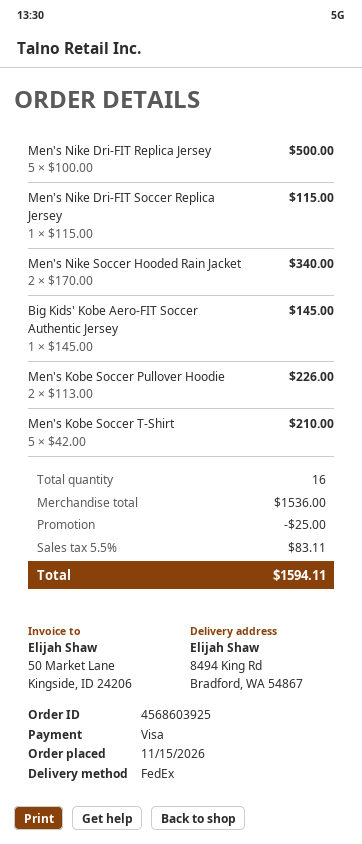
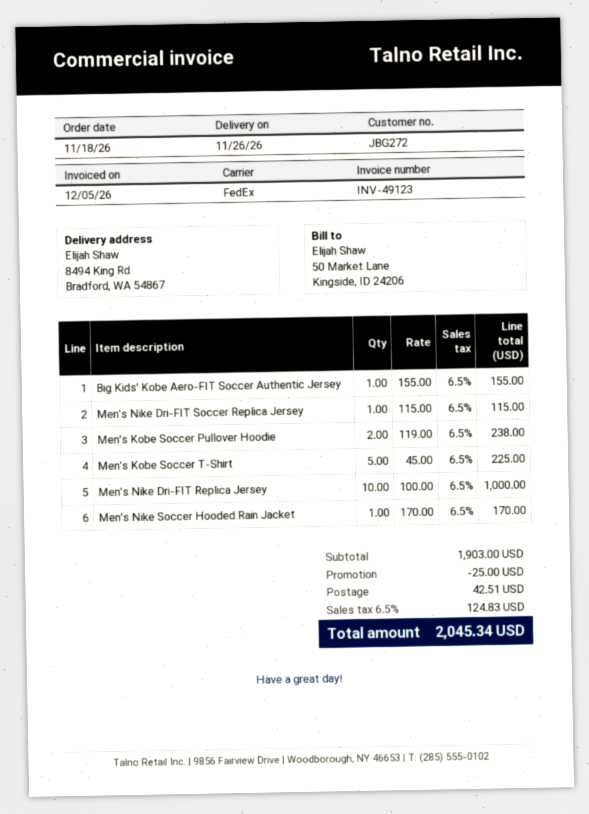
order date: 2026-11-15 -> 2026-11-18
Men's Nike Dri-FIT Replica Jersey: 5 x 100.00 = 500.00 -> 10 x 100.00 = 1000.00
Men's Nike Soccer Hooded Rain Jacket: 2 x 170.00 = 340.00 -> 1 x 170.00 = 170.00
Big Kids' Kobe Aero-FIT Soccer Authentic Jersey: 1 x 145.00 = 145.00 -> 1 x 155.00 = 155.00
Men's Kobe Soccer Pullover Hoodie: 2 x 113.00 = 226.00 -> 2 x 119.00 = 238.00
Men's Kobe Soccer T-Shirt: 5 x 42.00 = 210.00 -> 5 x 45.00 = 225.00
subtotal: 1536.00 -> 1903.00
shipping: none -> 42.51
tax: 5.5% = 83.11 -> 6.5% = 124.83
total: 1594.11 -> 2045.34

